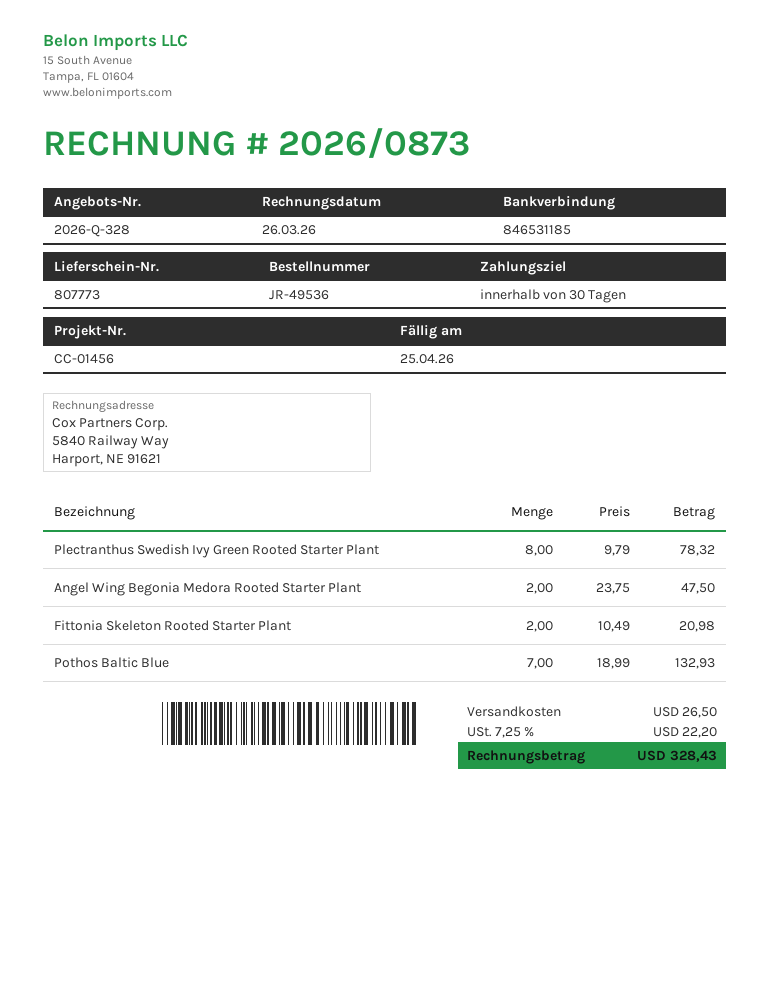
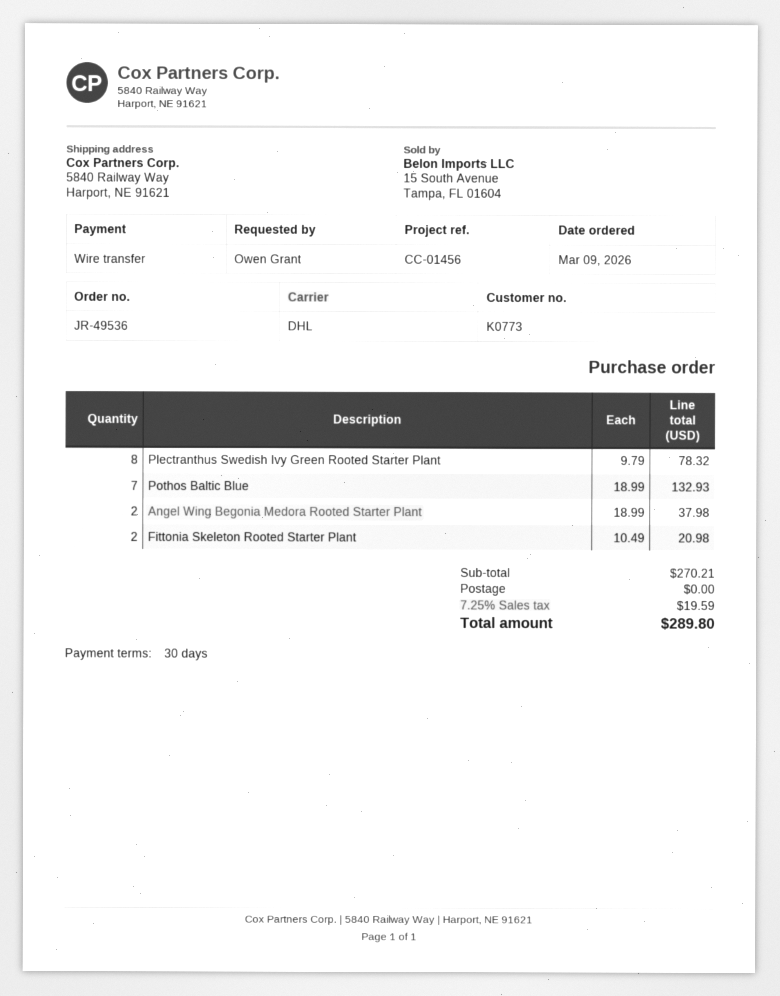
Angel Wing Begonia Medora Rooted Starter Plant: 2 x 23.75 = 47.50 -> 2 x 18.99 = 37.98
shipping: 26.50 -> 0.00
tax: 7.25% = 22.20 -> 7.25% = 19.59
total: 328.43 -> 289.80

